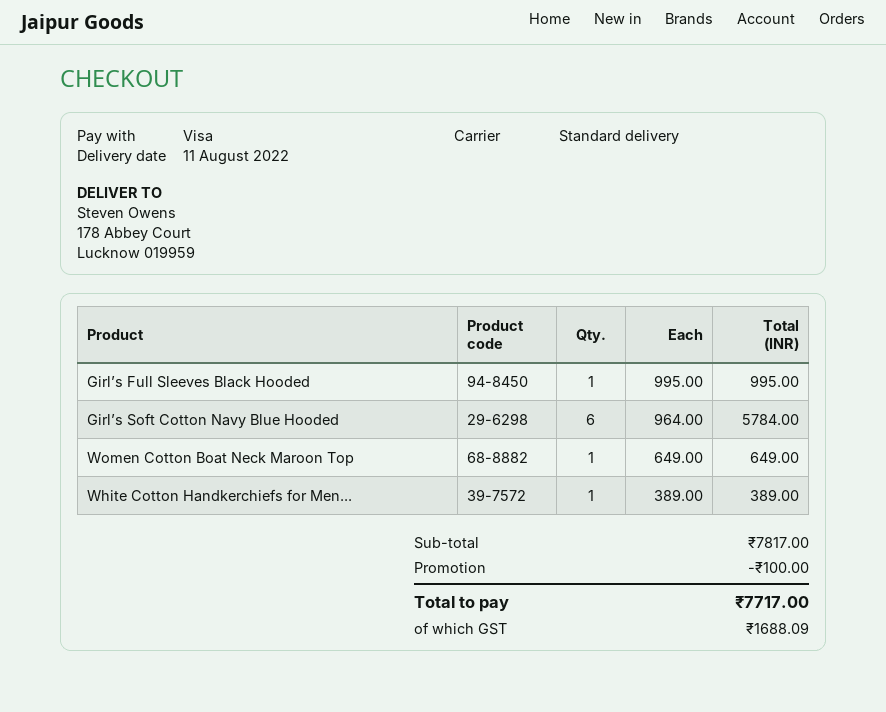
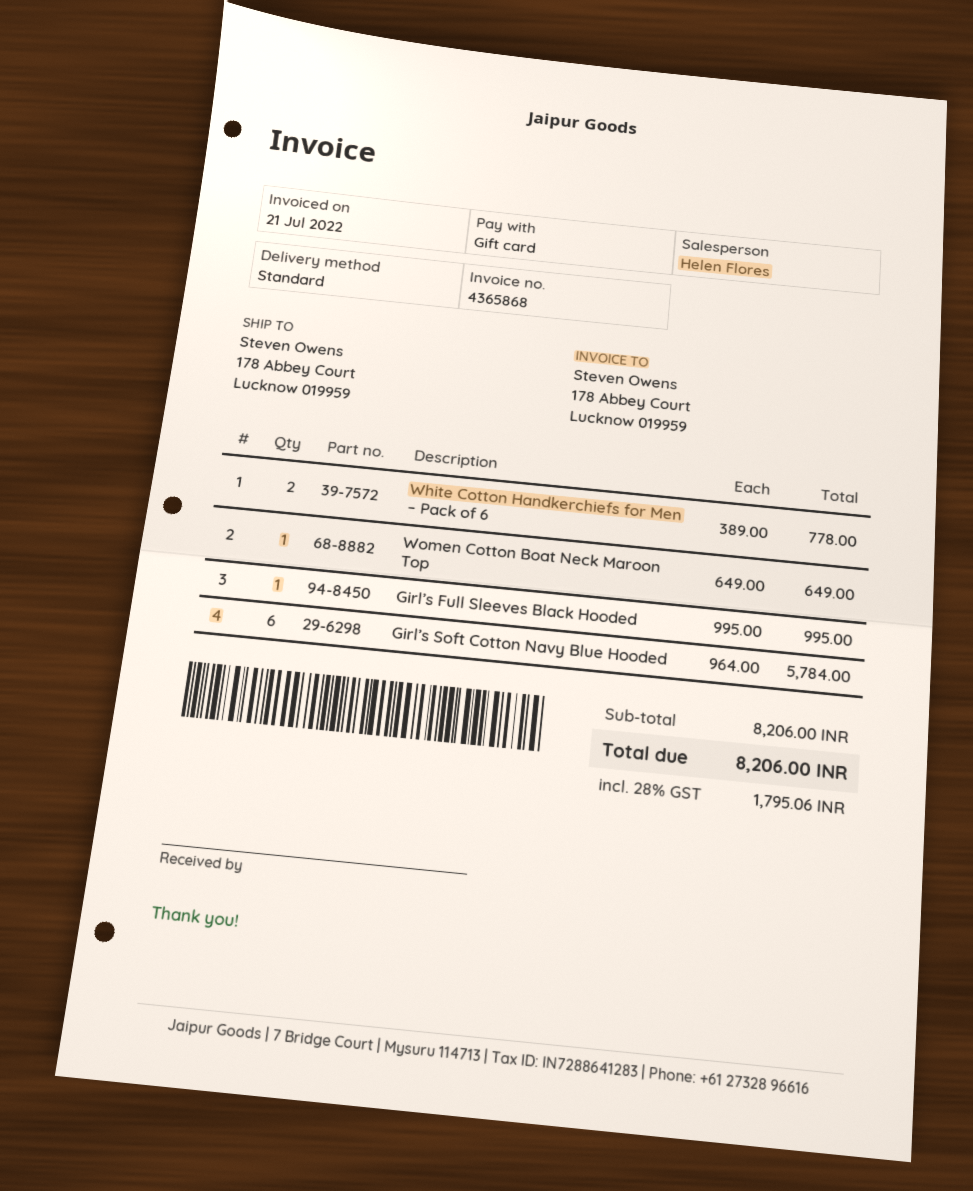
payment method: Visa -> gift card
White Cotton Handkerchiefs for Men...: 1 x 389.00 = 389.00 -> 2 x 389.00 = 778.00
subtotal: 7817.00 -> 8206.00
discount: 100.00 -> none
tax: 1688.09 -> 1795.06
total: 7717.00 -> 8206.00

